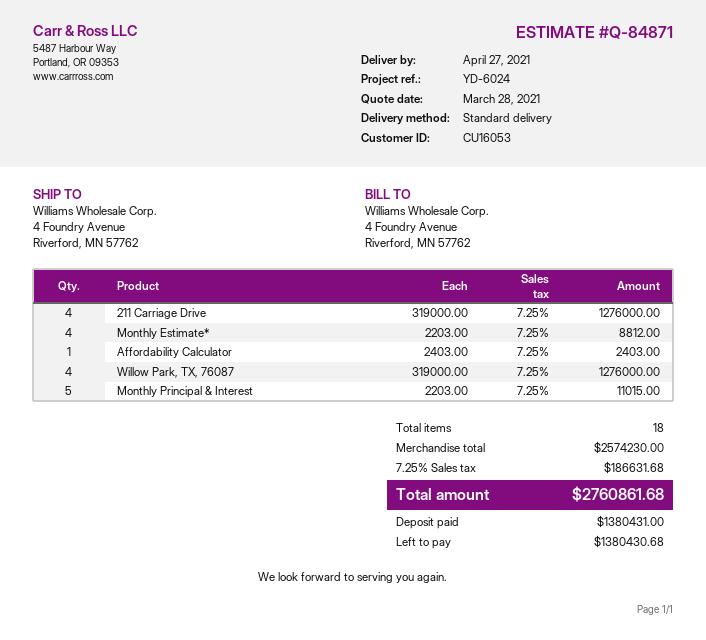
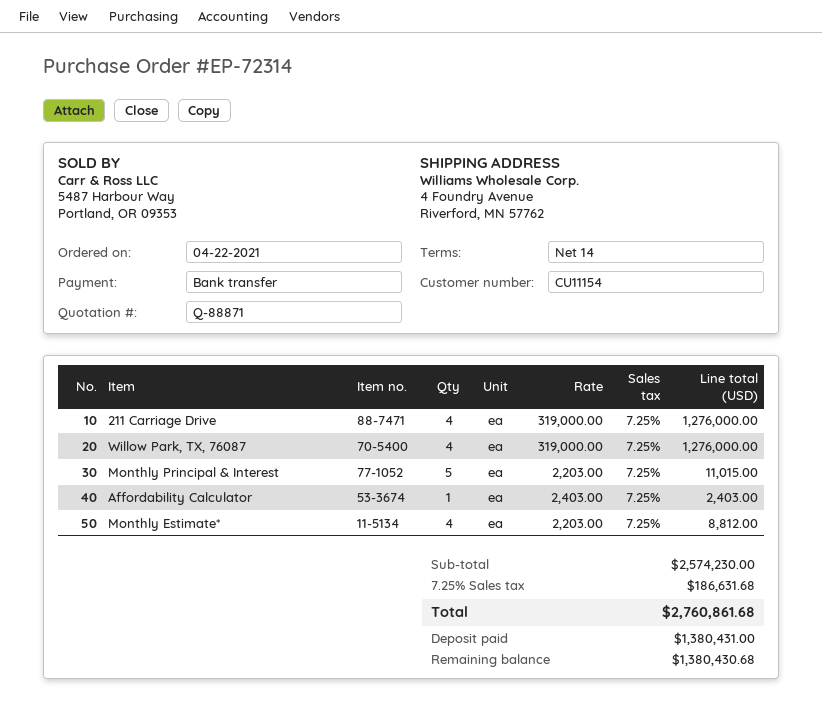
quote number: Q-84871 -> Q-88871
customer number: CU16053 -> CU11154

